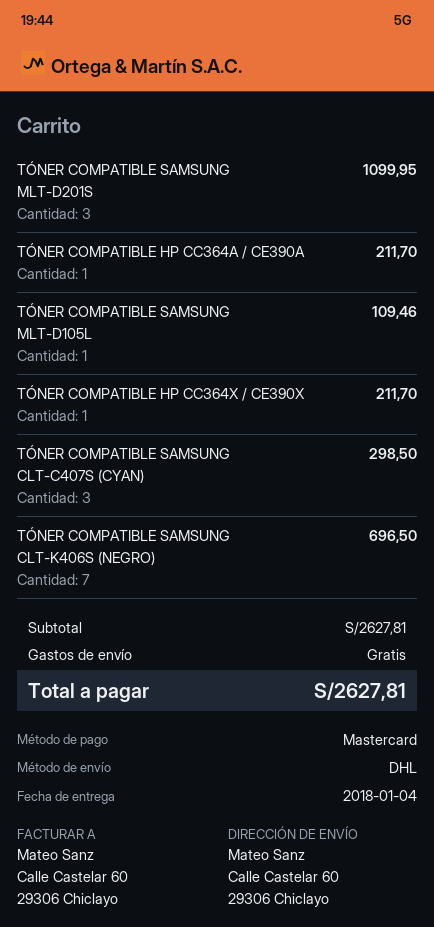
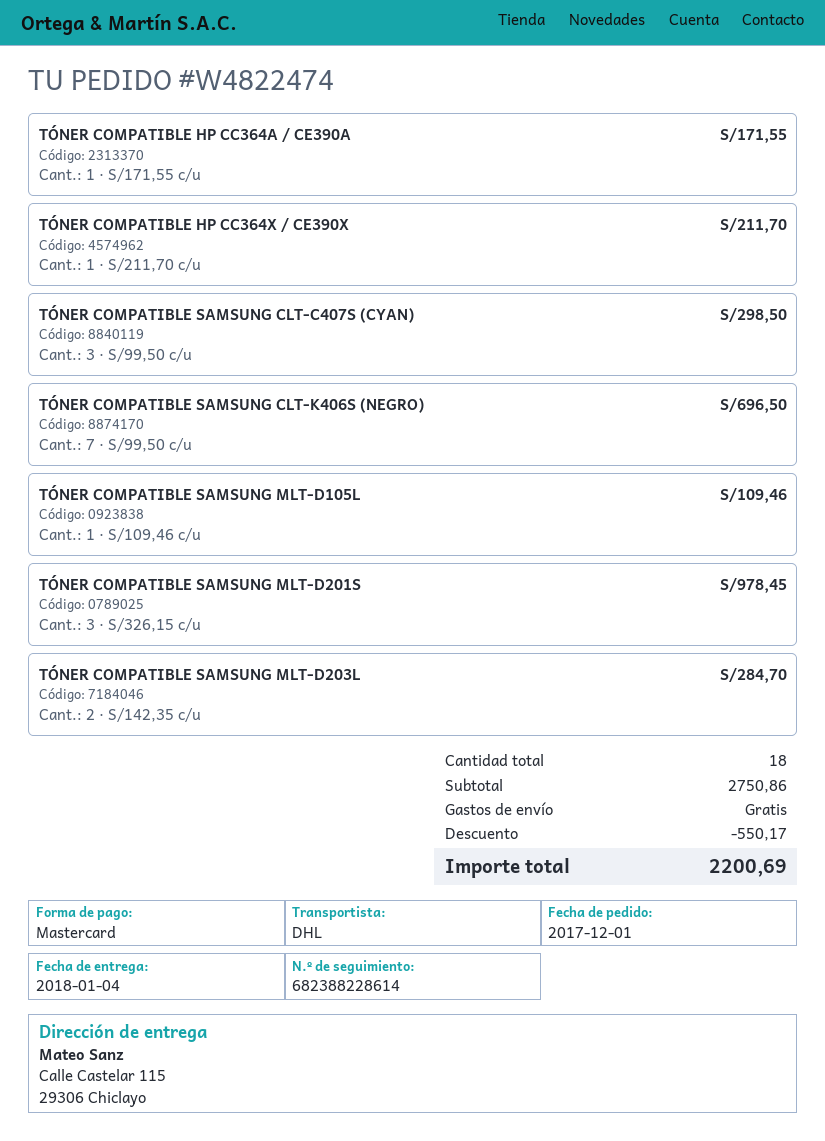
ship to: Calle Castelar 60, 29306 Chiclayo -> Calle Castelar 115, 29306 Chiclayo
TÓNER COMPATIBLE SAMSUNG MLT-D201S: 3 for 1099.95 -> 3 for 978.45
TÓNER COMPATIBLE HP CC364A / CE390A: 1 for 211.70 -> 1 for 171.55
TÓNER COMPATIBLE SAMSUNG MLT-D203L: none -> 2 for 284.70
subtotal: 2627.81 -> 2750.86
discount: none -> 550.17
total: 2627.81 -> 2200.69

